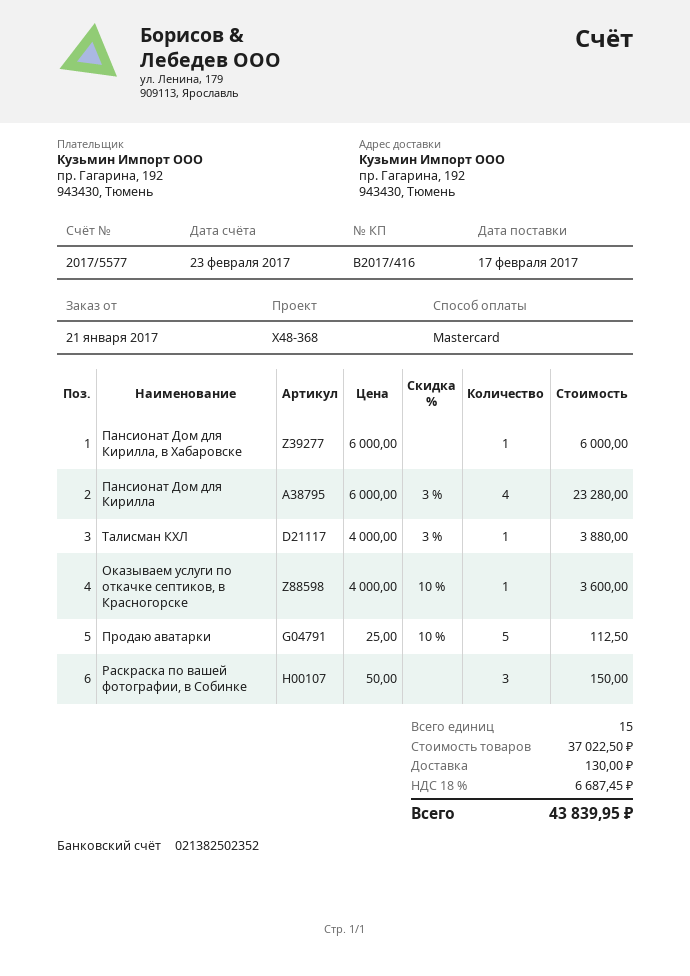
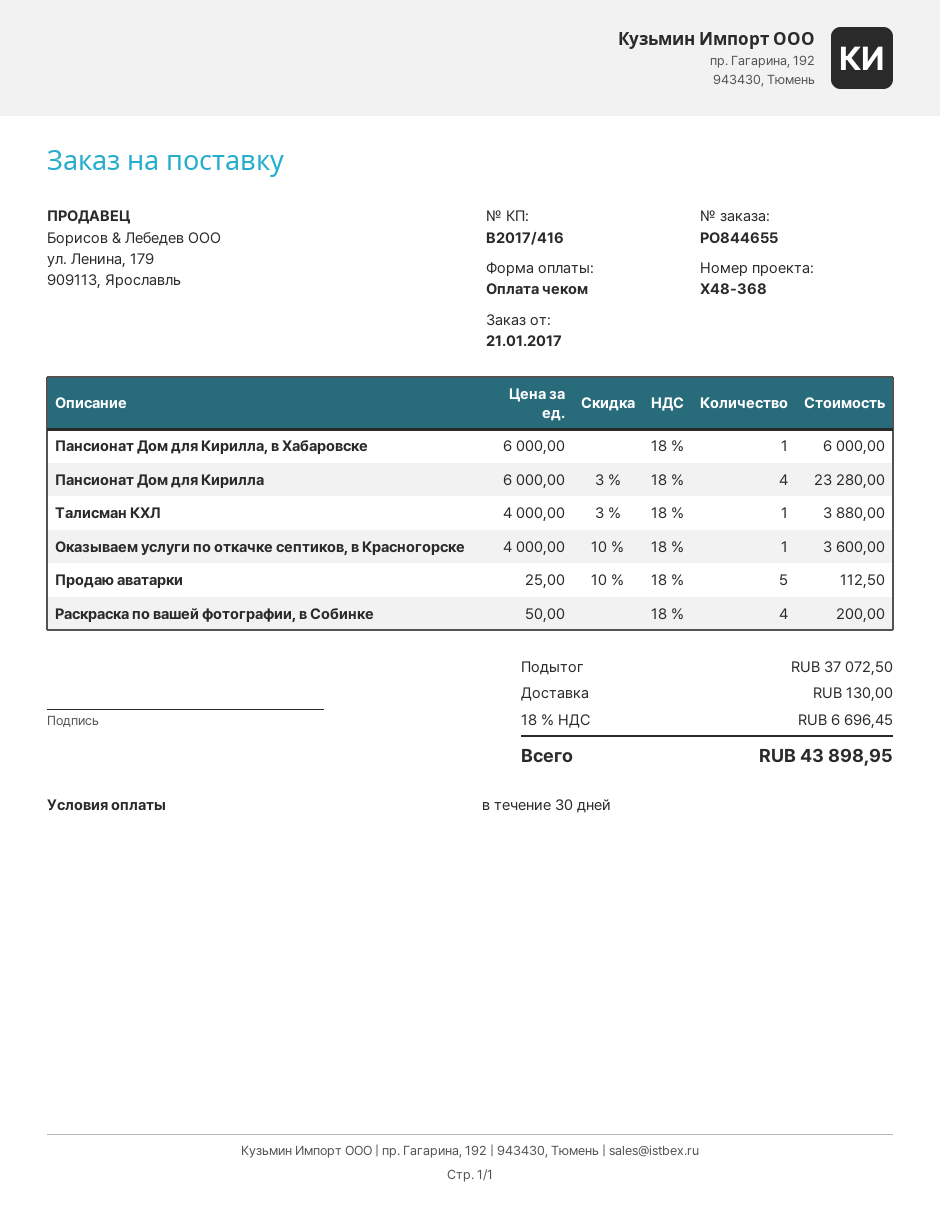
payment method: Mastercard -> cheque
Раскраска по вашей фотографии, в Собинке: 3 x 50.00 = 150.00 -> 4 x 50.00 = 200.00
subtotal: 37022.50 -> 37072.50
tax: 18% = 6687.45 -> 18% = 6696.45
total: 43839.95 -> 43898.95

